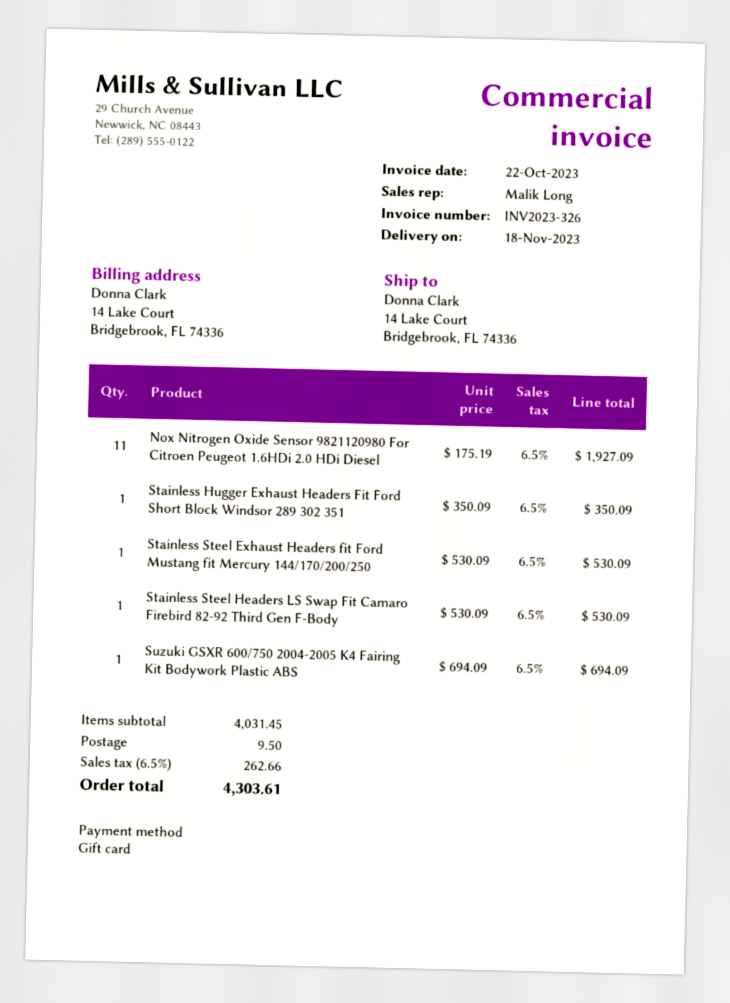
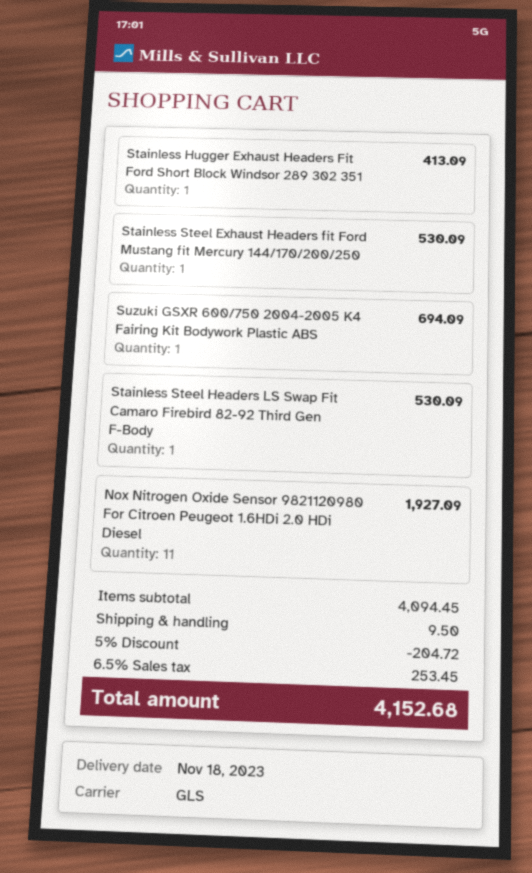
Stainless Hugger Exhaust Headers Fit Ford Short Block Windsor 289 302 351: 1 for 350.09 -> 1 for 413.09
subtotal: 4031.45 -> 4094.45
discount: none -> 5% = 204.72
tax: 6.5% = 262.66 -> 6.5% = 253.45
total: 4303.61 -> 4152.68

